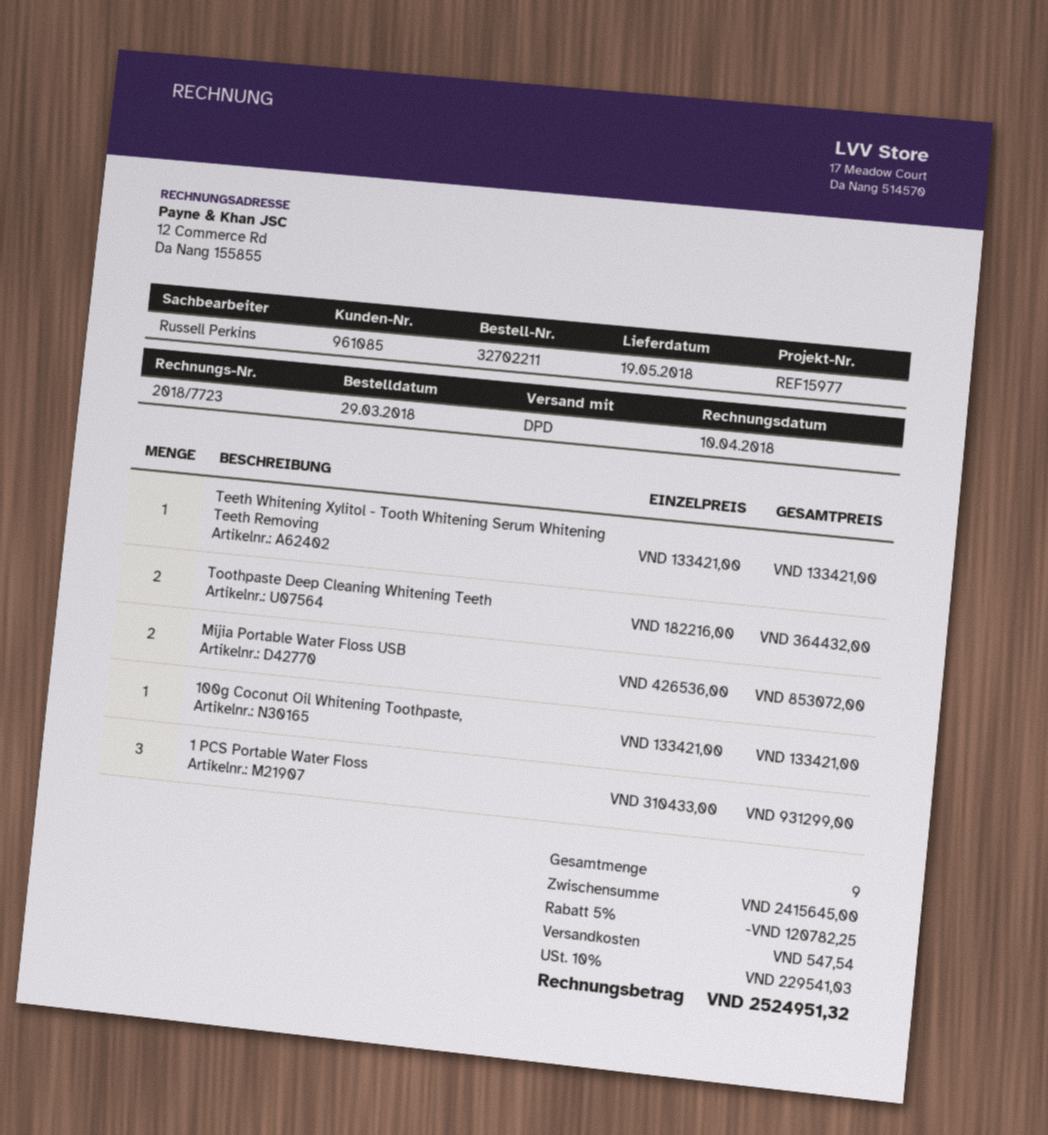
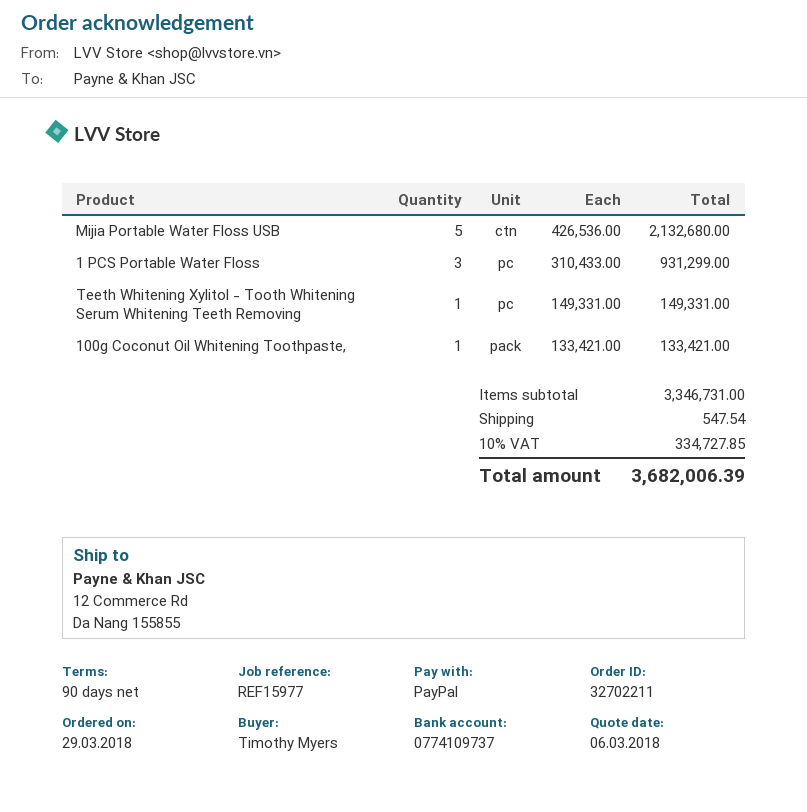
Teeth Whitening Xylitol - Tooth Whitening Serum Whitening Teeth Removing: 1 x 133421.00 = 133421.00 -> 1 x 149331.00 = 149331.00
Toothpaste Deep Cleaning Whitening Teeth: 2 x 182216.00 = 364432.00 -> none
Mijia Portable Water Floss USB: 2 x 426536.00 = 853072.00 -> 5 x 426536.00 = 2132680.00
subtotal: 2415645.00 -> 3346731.00
discount: 5% = 120782.25 -> none
tax: 10% = 229541.03 -> 10% = 334727.85
total: 2524951.32 -> 3682006.39

